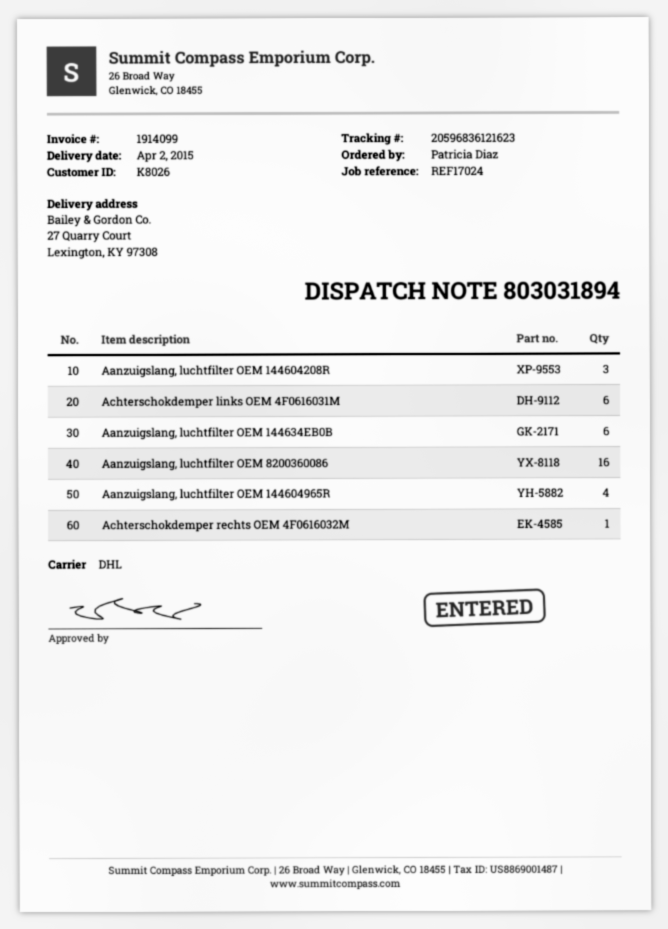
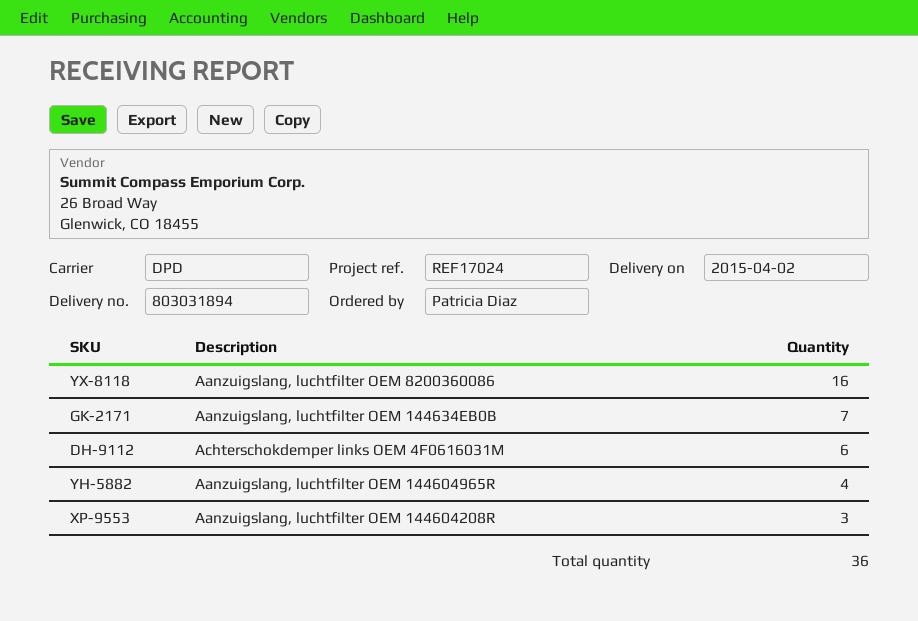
shipping method: DHL -> DPD
Aanzuigslang, luchtfilter OEM 144634EB0B: 6 -> 7
Achterschokdemper rechts OEM 4F0616032M: 1 -> none

